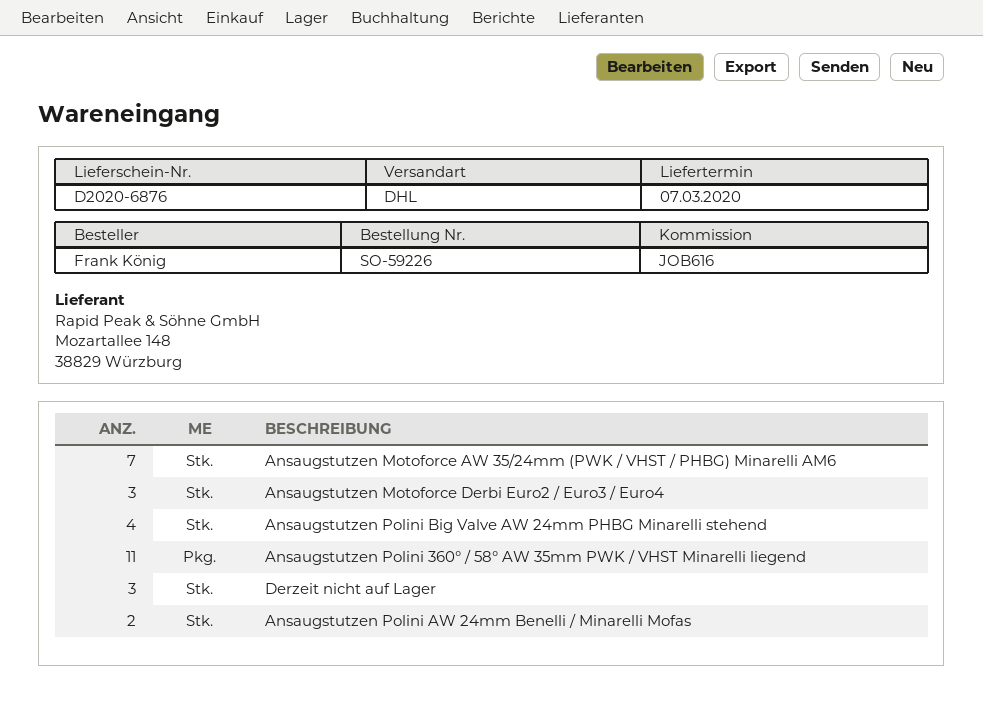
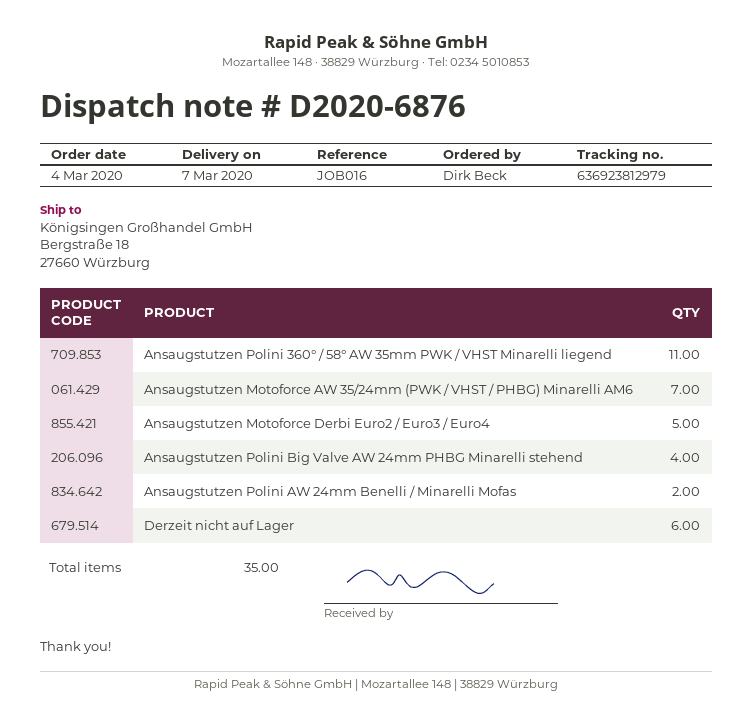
reference: JOB616 -> JOB016
ordered by: Frank König -> Dirk Beck
Ansaugstutzen Motoforce Derbi Euro2 / Euro3 / Euro4: 3 -> 5
Derzeit nicht auf Lager: 3 -> 6

